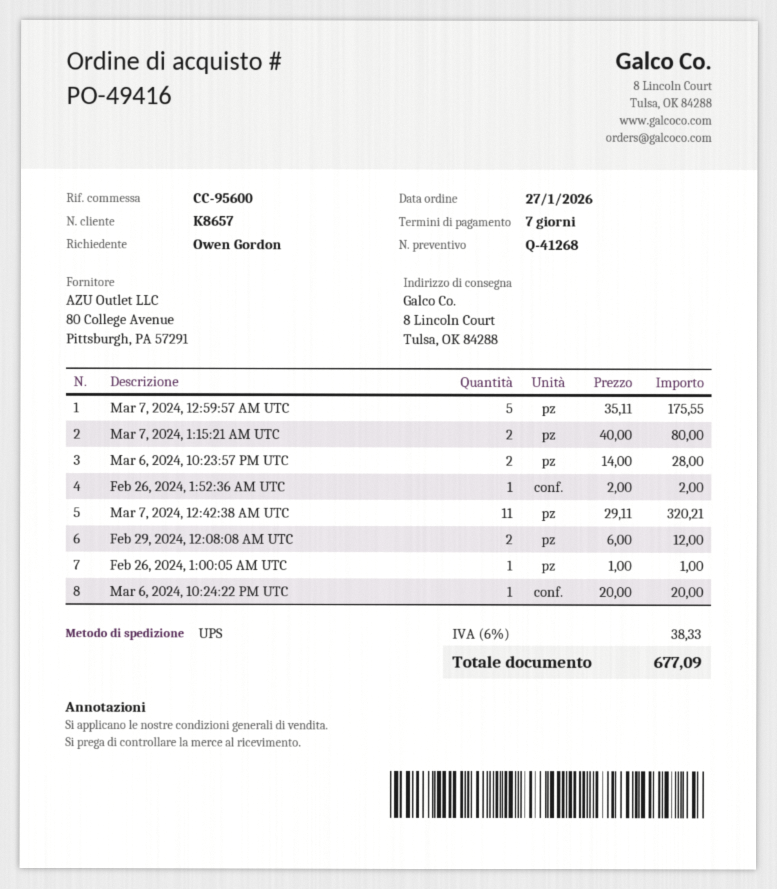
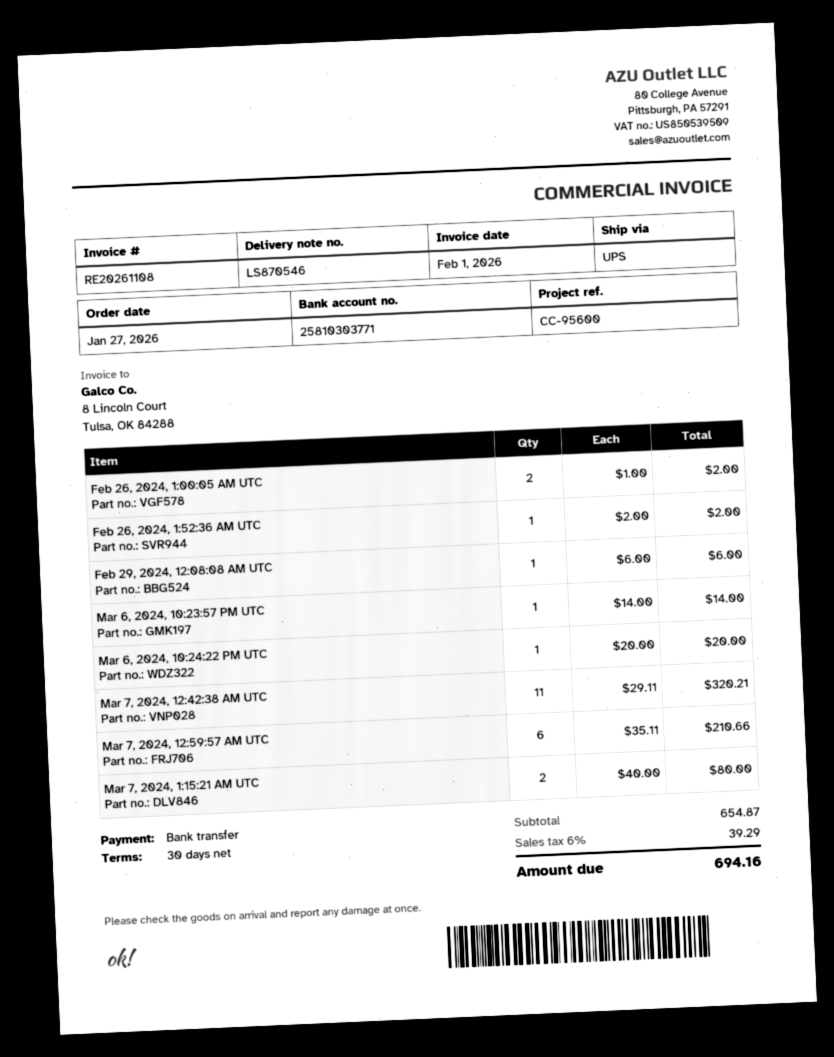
payment terms: 7 days -> 30 days
Mar 7, 2024, 12:59:57 AM UTC: 5 x 35.11 = 175.55 -> 6 x 35.11 = 210.66
Mar 6, 2024, 10:23:57 PM UTC: 2 x 14.00 = 28.00 -> 1 x 14.00 = 14.00
Feb 29, 2024, 12:08:08 AM UTC: 2 x 6.00 = 12.00 -> 1 x 6.00 = 6.00
Feb 26, 2024, 1:00:05 AM UTC: 1 x 1.00 = 1.00 -> 2 x 1.00 = 2.00
tax: 6% = 38.33 -> 6% = 39.29
total: 677.09 -> 694.16

